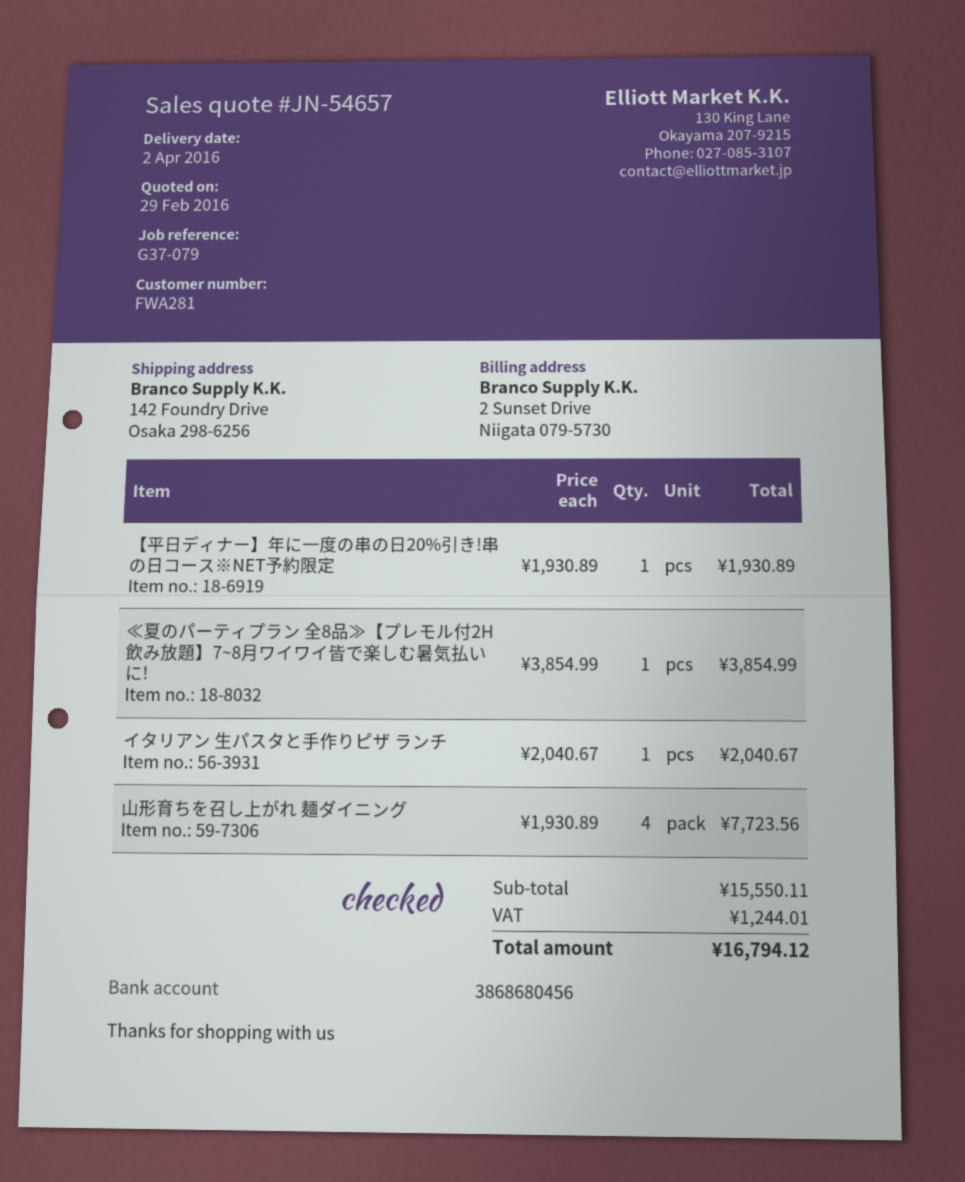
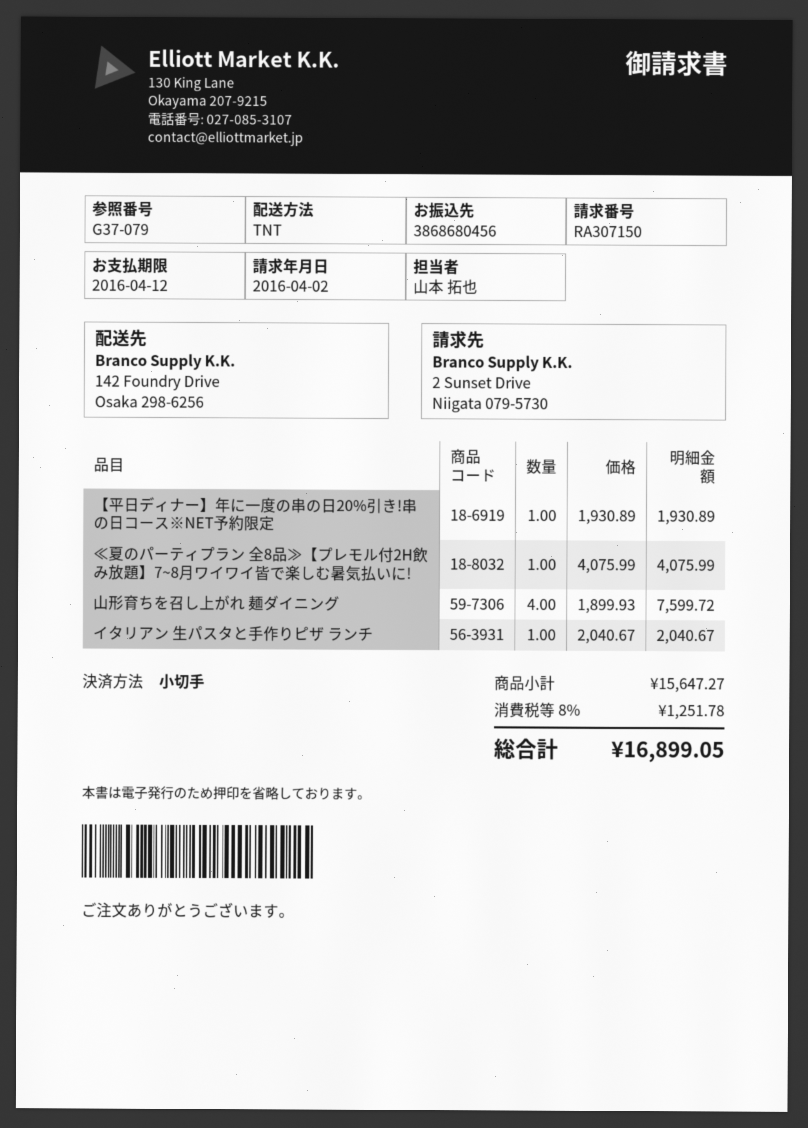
≪夏のパーティプラン 全8品≫【プレモル付2H飲み放題】7~8月ワイワイ皆で楽しむ暑気払いに!: 1 x 3854.99 = 3854.99 -> 1 x 4075.99 = 4075.99
山形育ちを召し上がれ 麺ダイニング: 4 x 1930.89 = 7723.56 -> 4 x 1899.93 = 7599.72
subtotal: 15550.11 -> 15647.27
tax: 1244.01 -> 1251.78
total: 16794.12 -> 16899.05

